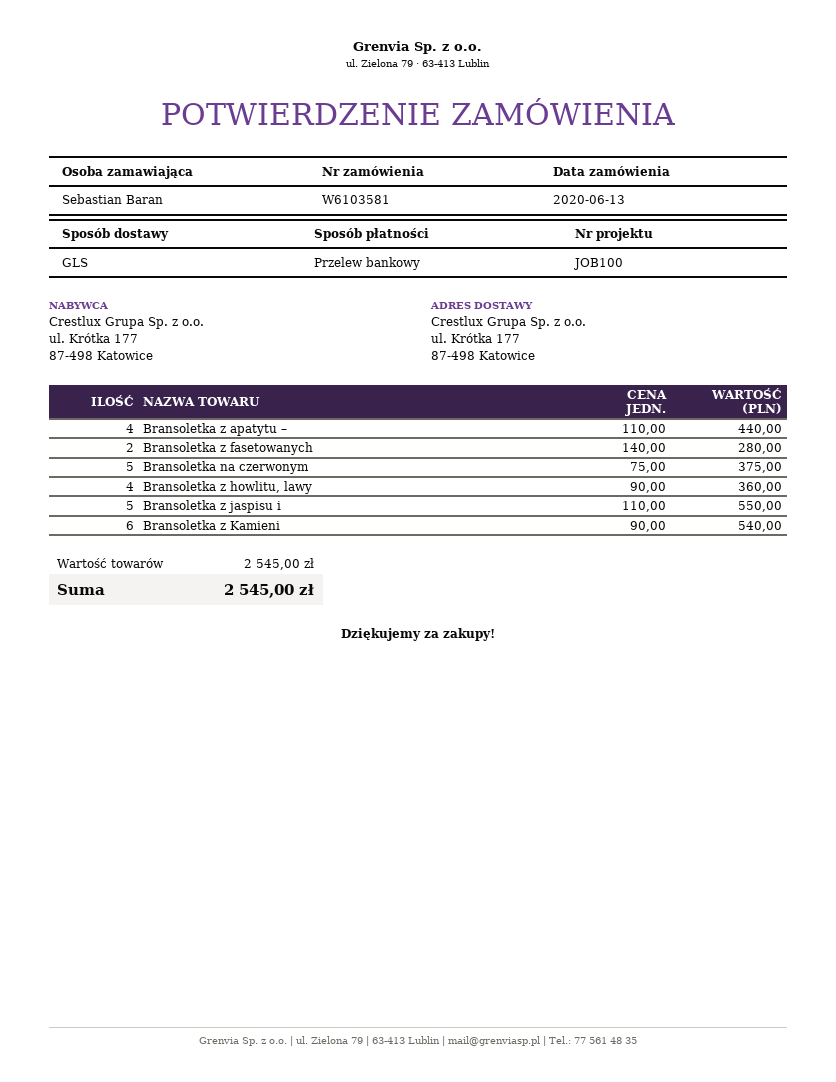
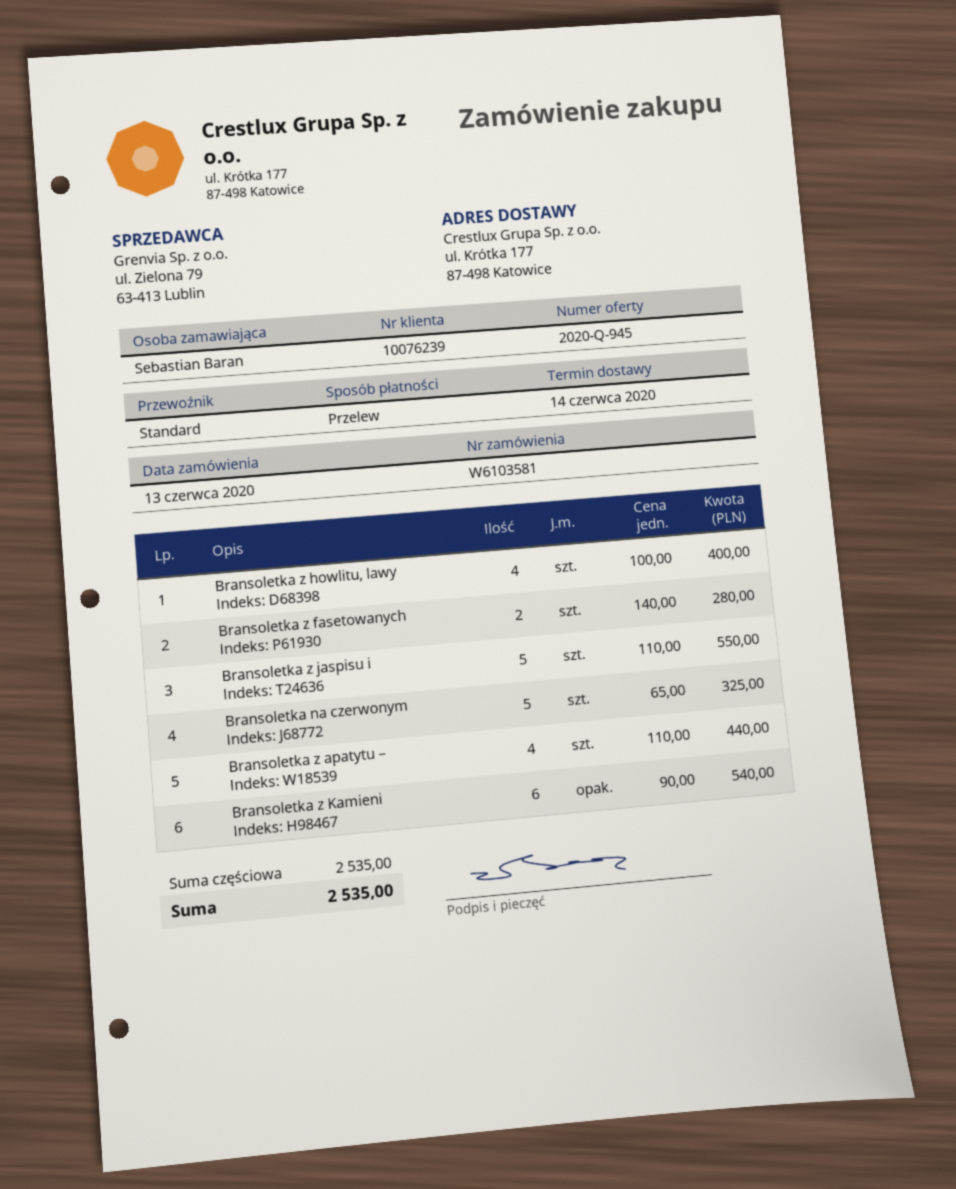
shipping method: GLS -> standard
Bransoletka na czerwonym: 5 x 75.00 = 375.00 -> 5 x 65.00 = 325.00
Bransoletka z howlitu, lawy: 4 x 90.00 = 360.00 -> 4 x 100.00 = 400.00
subtotal: 2545.00 -> 2535.00
total: 2545.00 -> 2535.00

